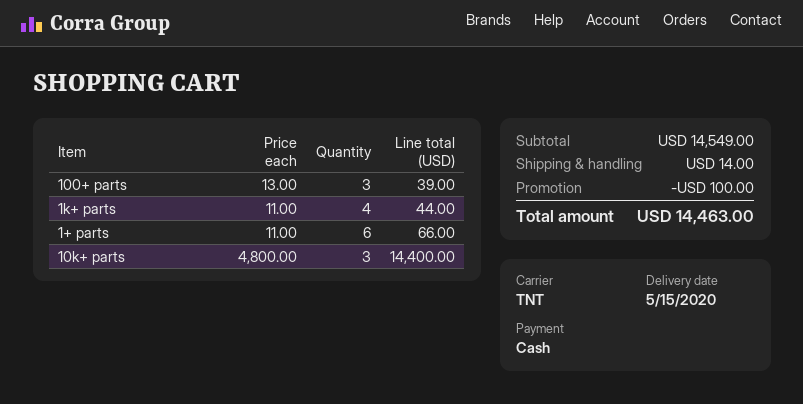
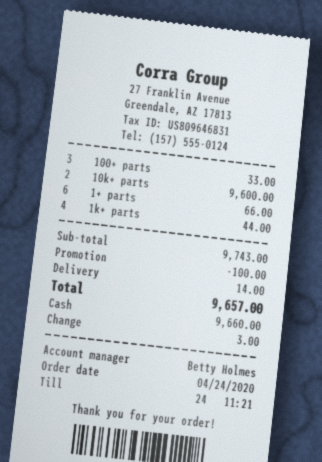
100+ parts: 3 for 39.00 -> 3 for 33.00
10k+ parts: 3 for 14400.00 -> 2 for 9600.00
subtotal: 14549.00 -> 9743.00
total: 14463.00 -> 9657.00

